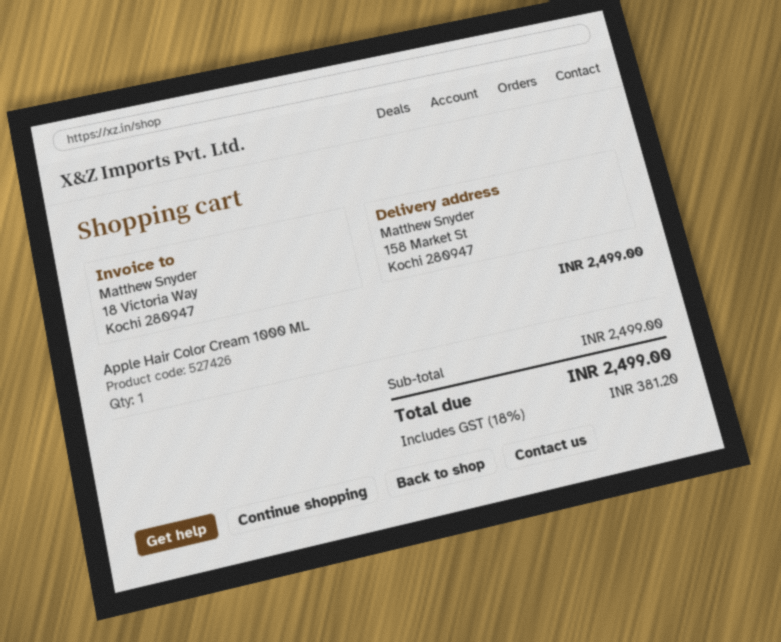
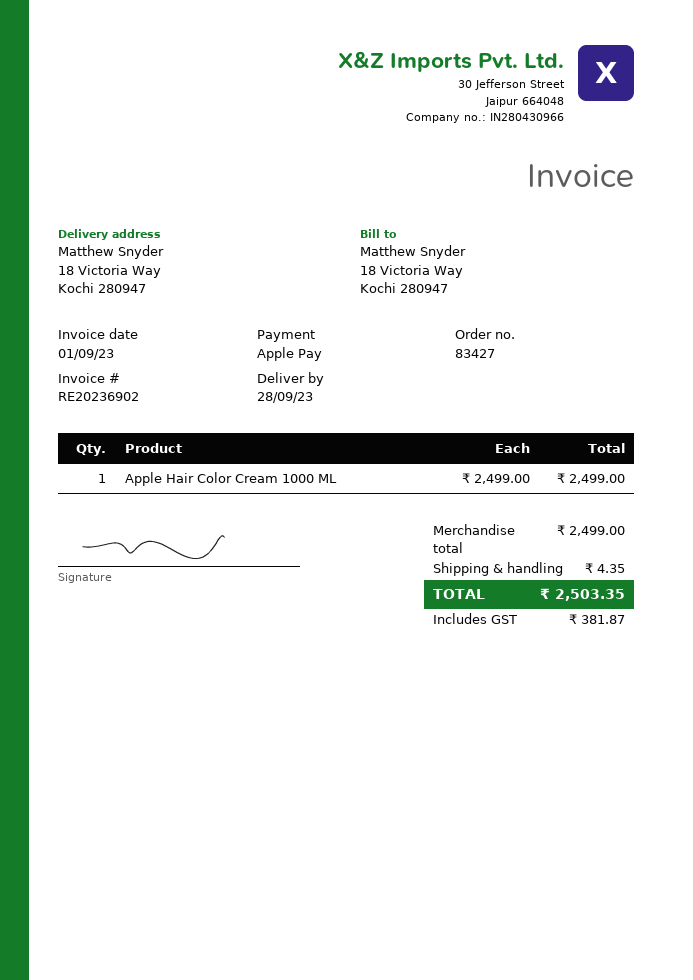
ship to: 158 Market St, Kochi 280947 -> 18 Victoria Way, Kochi 280947
shipping: none -> 4.35
tax: 381.20 -> 381.87
total: 2499.00 -> 2503.35

